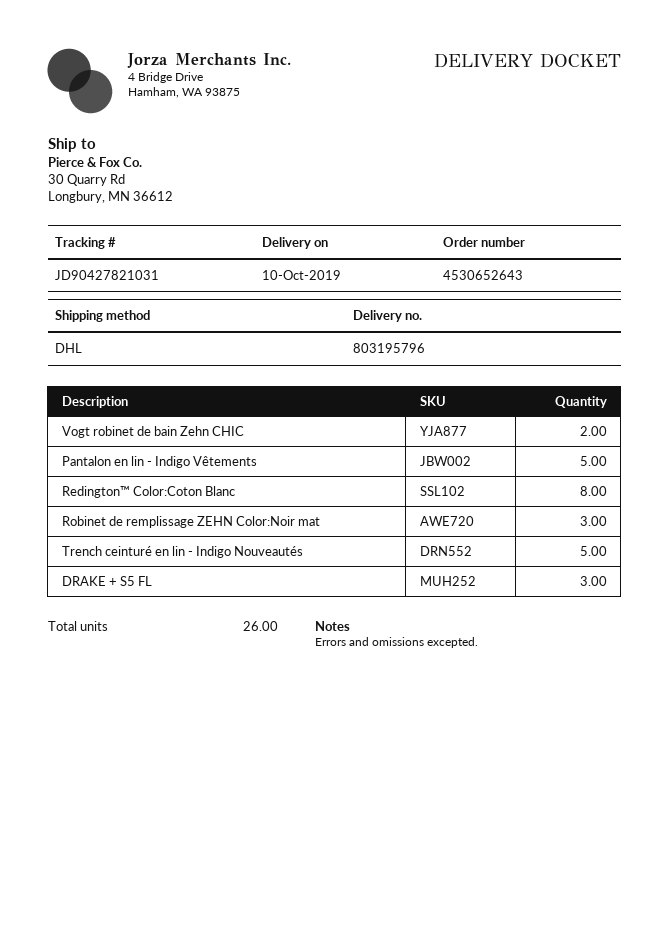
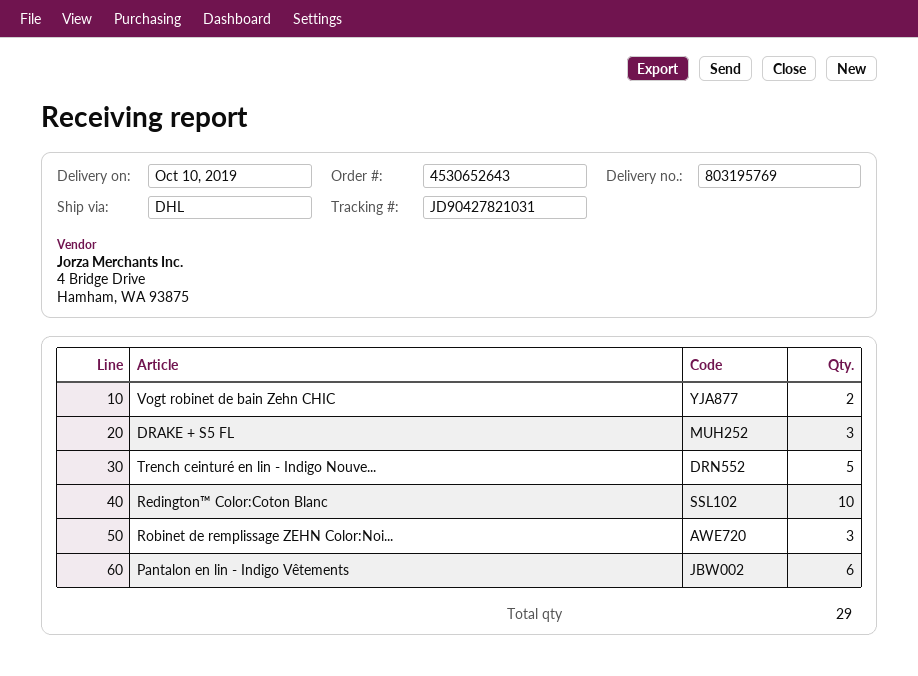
delivery note number: 803195796 -> 803195769
Pantalon en lin - Indigo Vêtements: 5 -> 6
Redington™ Color:Coton Blanc: 8 -> 10
total quantity: 26 -> 29

